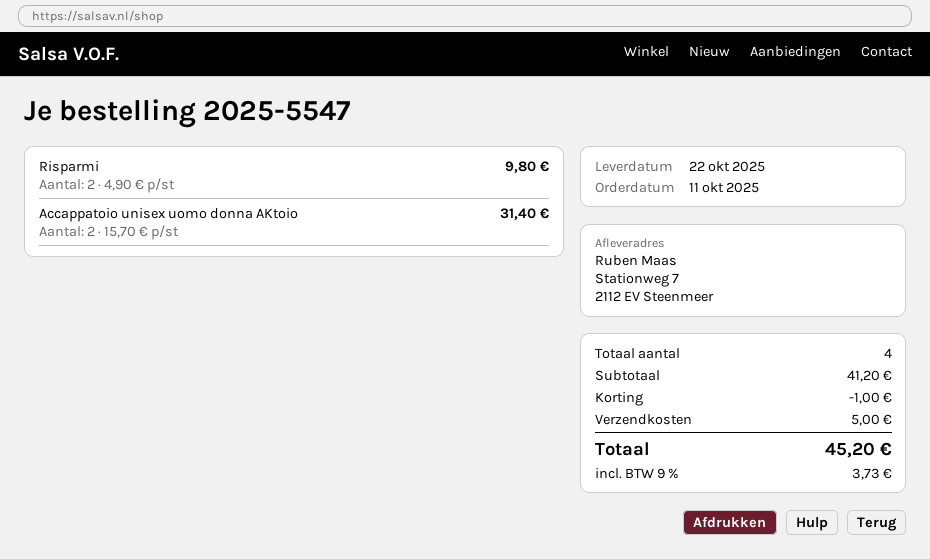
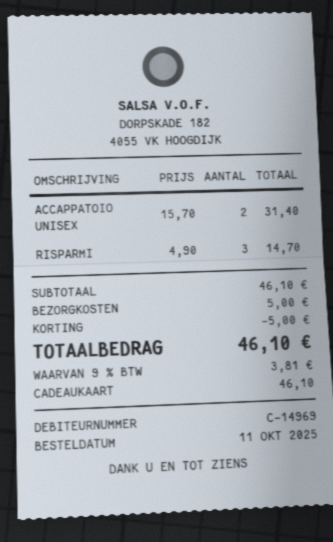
Risparmi: 2 x 4.90 = 9.80 -> 3 x 4.90 = 14.70
subtotal: 41.20 -> 46.10
discount: 1.00 -> 5.00
tax: 9% = 3.73 -> 9% = 3.81
total: 45.20 -> 46.10

